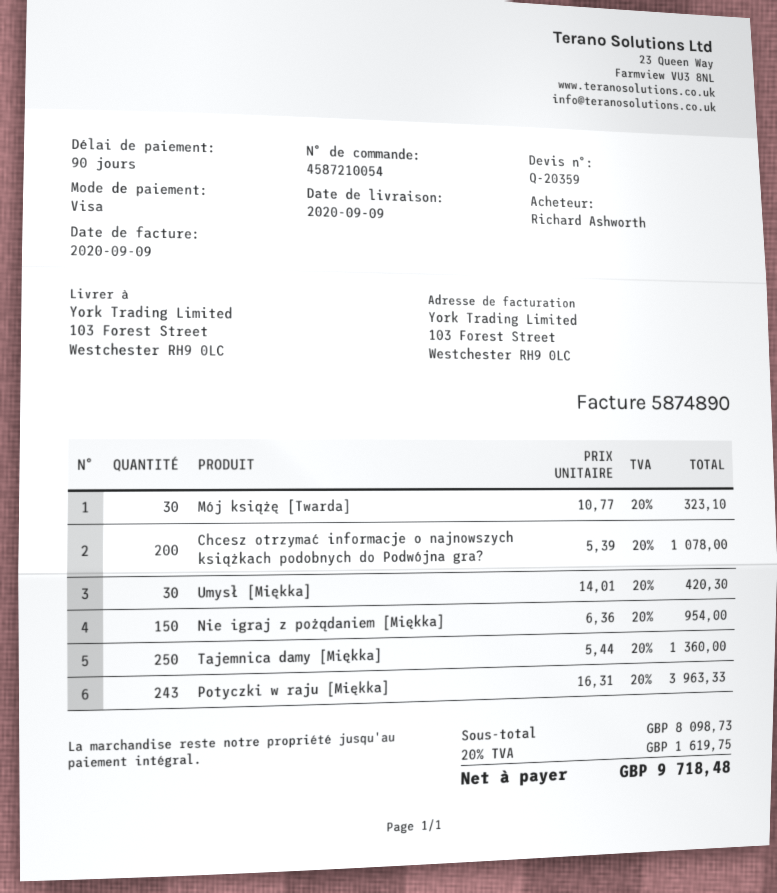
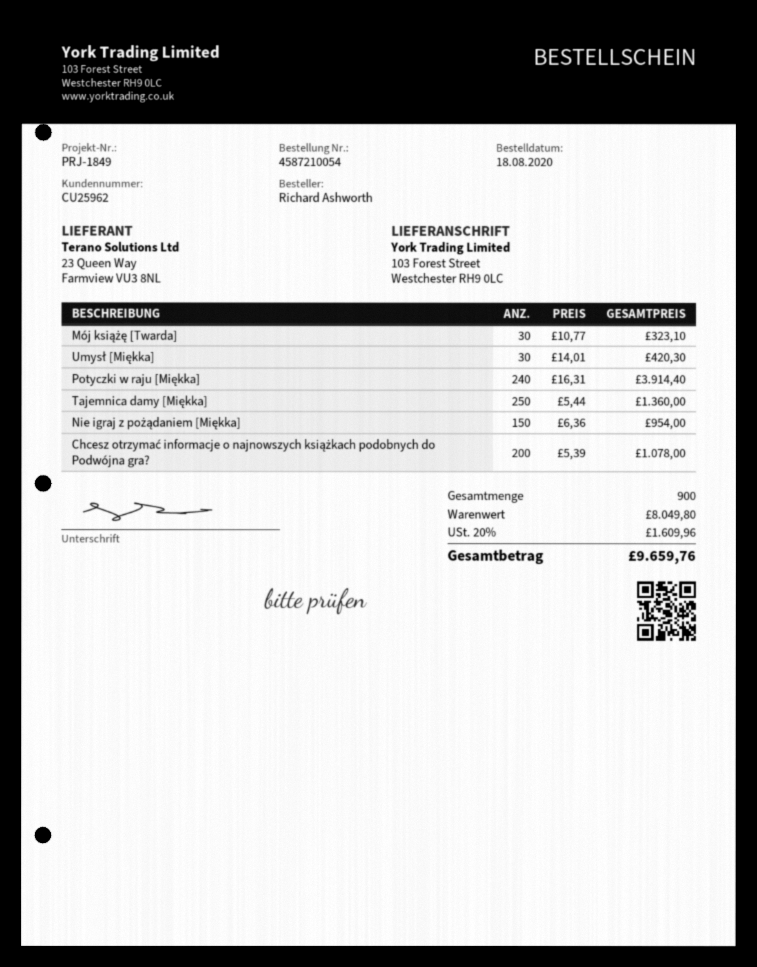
Potyczki w raju [Miękka]: 243 x 16.31 = 3963.33 -> 240 x 16.31 = 3914.40
subtotal: 8098.73 -> 8049.80
tax: 20% = 1619.75 -> 20% = 1609.96
total: 9718.48 -> 9659.76

